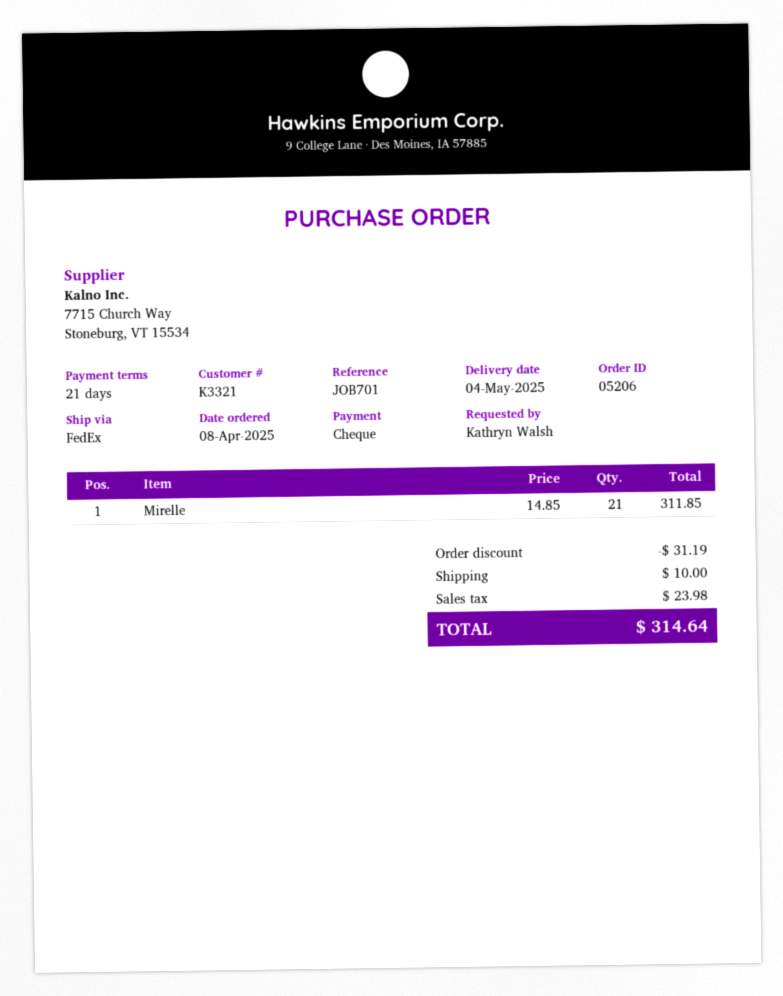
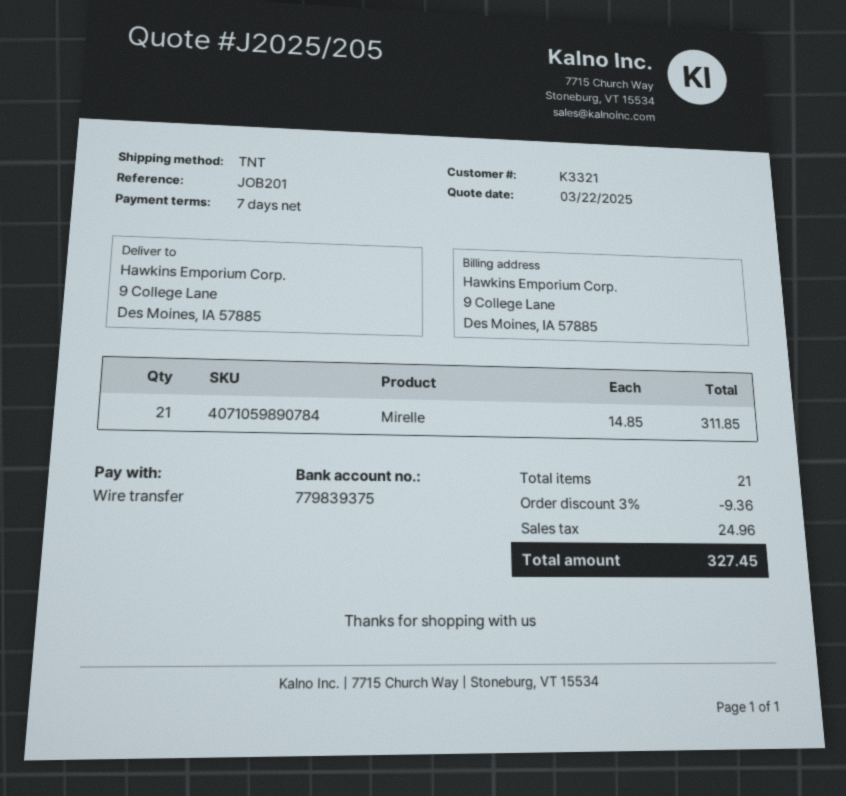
payment terms: 21 days -> 7 days
reference: JOB701 -> JOB201
payment method: cheque -> bank transfer
shipping method: FedEx -> TNT
discount: 31.19 -> 9.36
shipping: 10.00 -> none
tax: 23.98 -> 24.96
total: 314.64 -> 327.45

